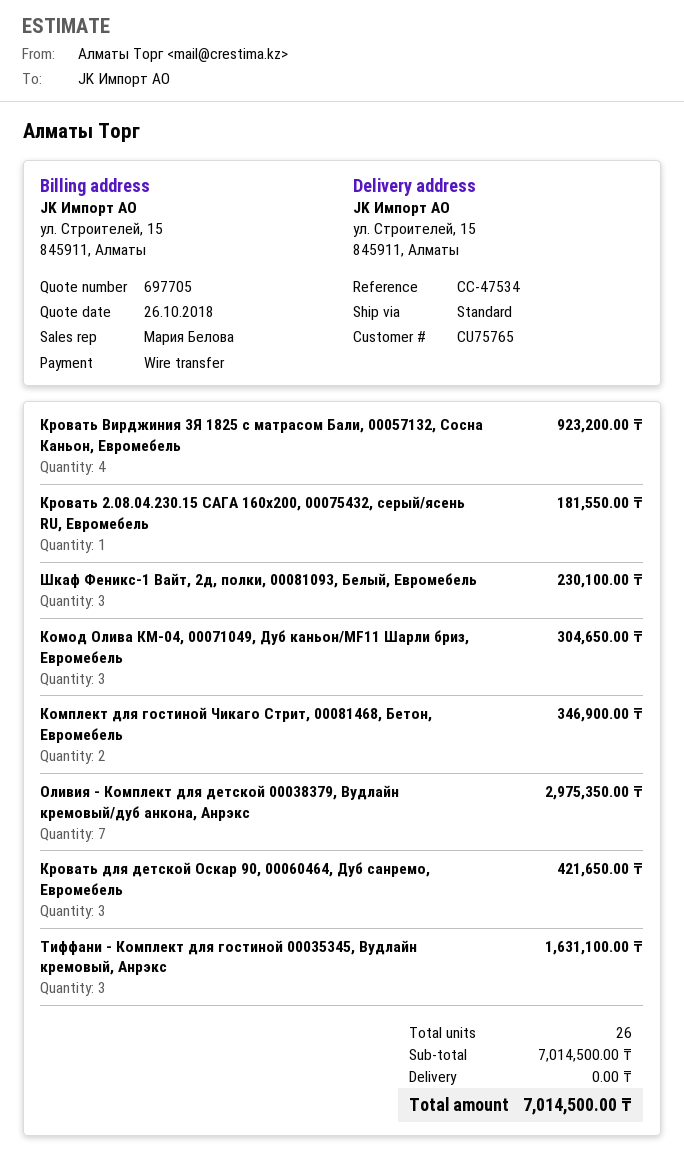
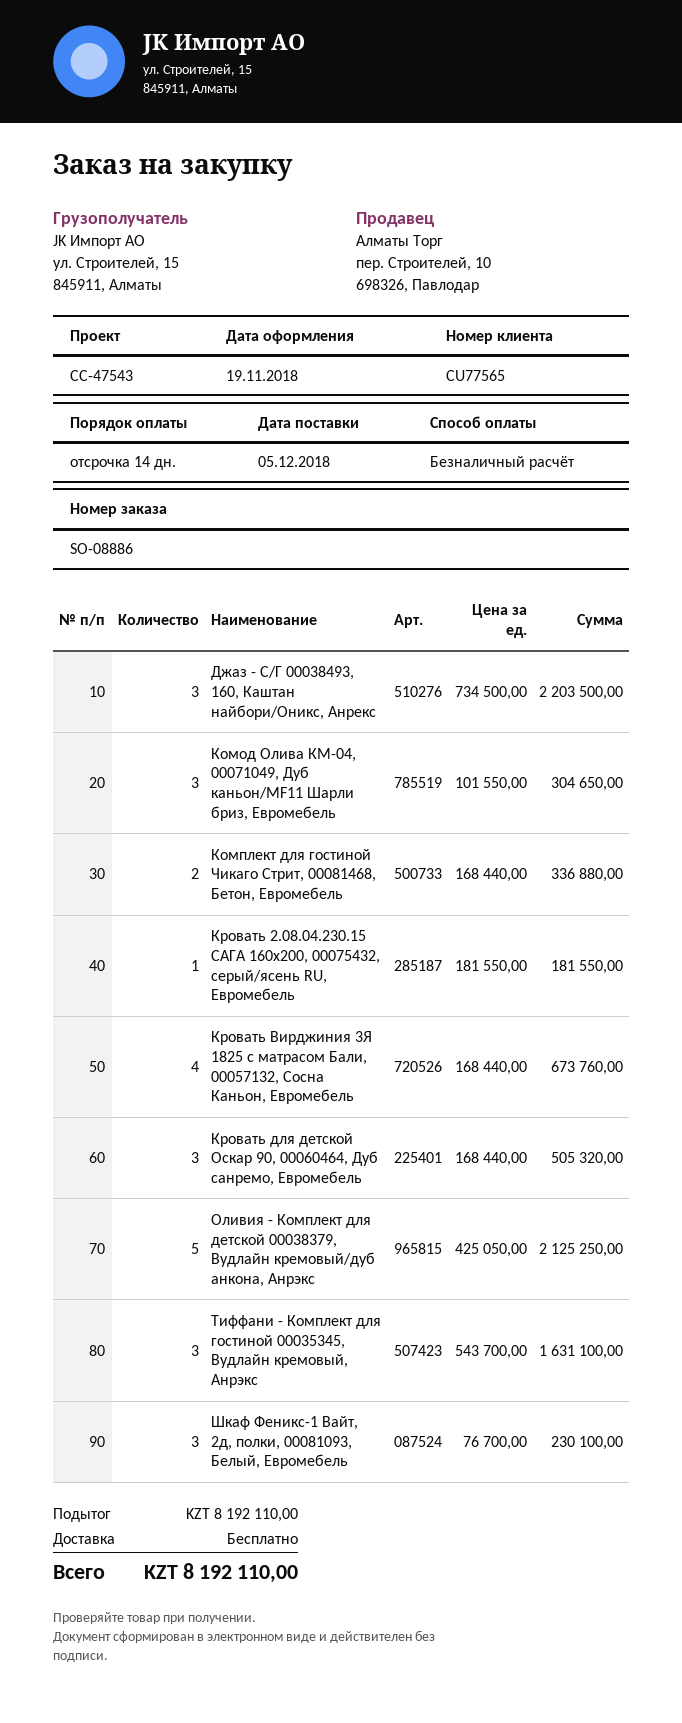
customer number: CU75765 -> CU77565
reference: CC-47534 -> CC-47543
Кровать Вирджиния 3Я 1825 с матрасом Бали, 00057132, Сосна Каньон, Евромебель: 4 for 923200.00 -> 4 for 673760.00
Комплект для гостиной Чикаго Стрит, 00081468, Бетон, Евромебель: 2 for 346900.00 -> 2 for 336880.00
Оливия - Комплект для детской 00038379, Вудлайн кремовый/дуб анкона, Анрэкс: 7 for 2975350.00 -> 5 for 2125250.00
Кровать для детской Оскар 90, 00060464, Дуб санремо, Евромебель: 3 for 421650.00 -> 3 for 505320.00
Джаз - С/Г 00038493, 160, Каштан найбори/Оникс, Анрекс: none -> 3 for 2203500.00
subtotal: 7014500.00 -> 8192110.00
total: 7014500.00 -> 8192110.00

